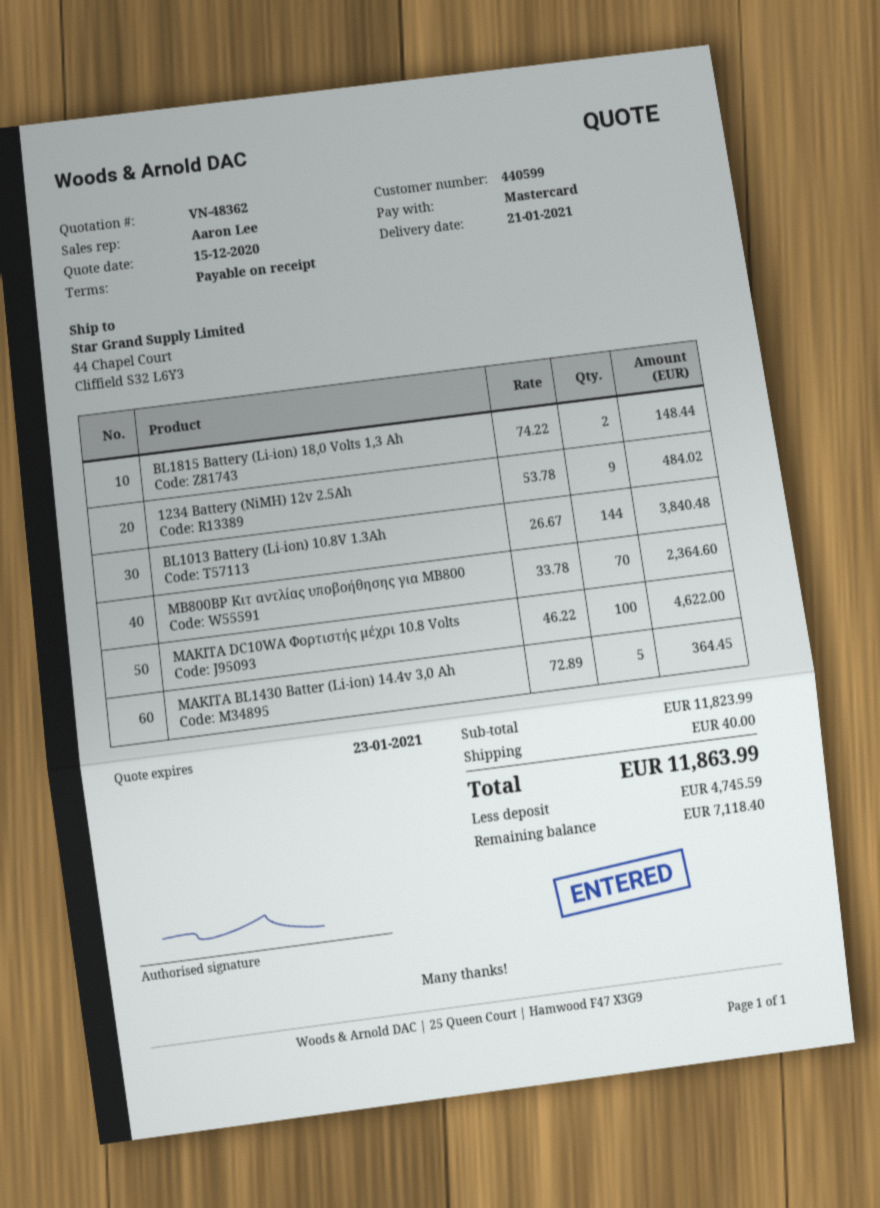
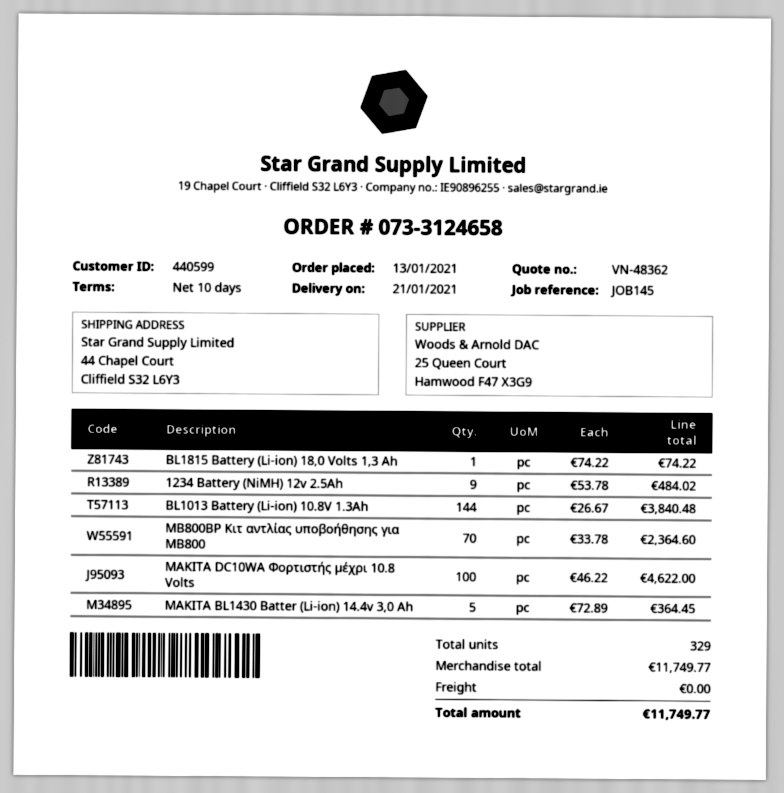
payment terms: on receipt -> 10 days
BL1815 Battery (Li-ion) 18,0 Volts 1,3 Ah: 2 x 74.22 = 148.44 -> 1 x 74.22 = 74.22
subtotal: 11823.99 -> 11749.77
shipping: 40.00 -> 0.00
total: 11863.99 -> 11749.77

